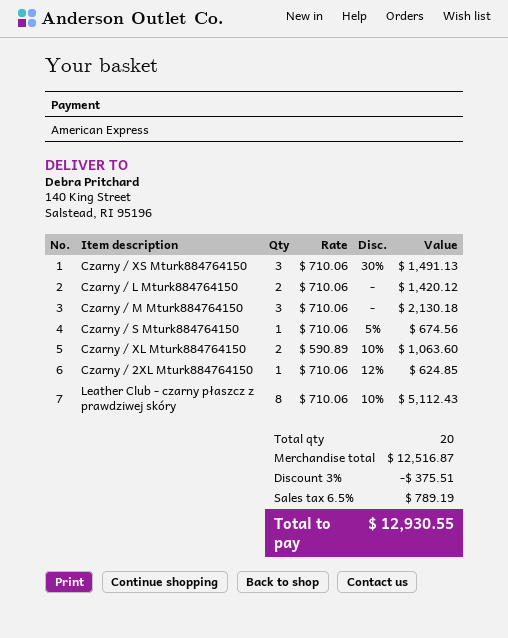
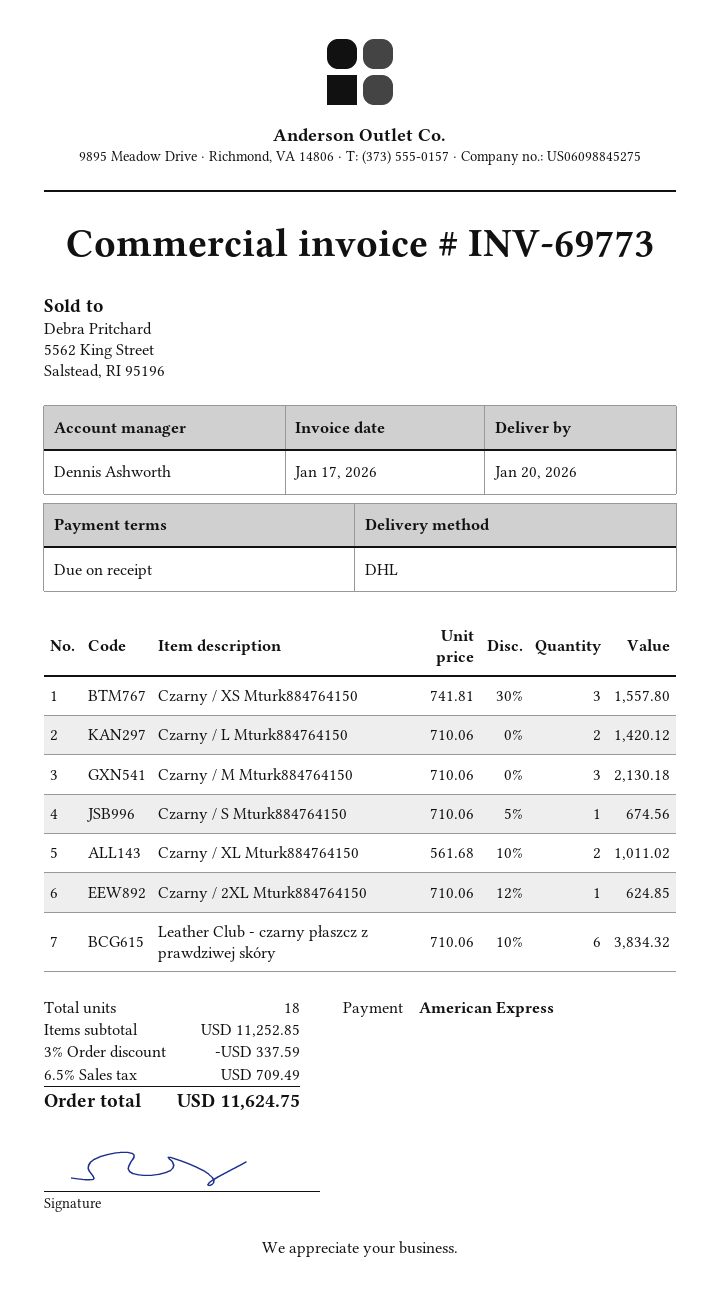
Czarny / XS Mturk884764150: 3 x 710.06 - 30% = 1491.13 -> 3 x 741.81 - 30% = 1557.80
Czarny / XL Mturk884764150: 2 x 590.89 - 10% = 1063.60 -> 2 x 561.68 - 10% = 1011.02
Leather Club - czarny płaszcz z prawdziwej skóry: 8 x 710.06 - 10% = 5112.43 -> 6 x 710.06 - 10% = 3834.32
total quantity: 20 -> 18
subtotal: 12516.87 -> 11252.85
discount: 3% = 375.51 -> 3% = 337.59
tax: 6.5% = 789.19 -> 6.5% = 709.49
total: 12930.55 -> 11624.75

